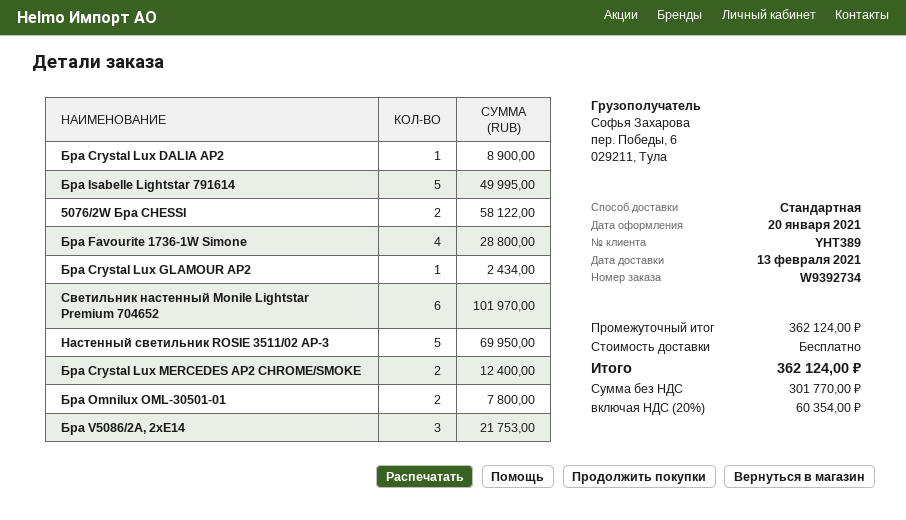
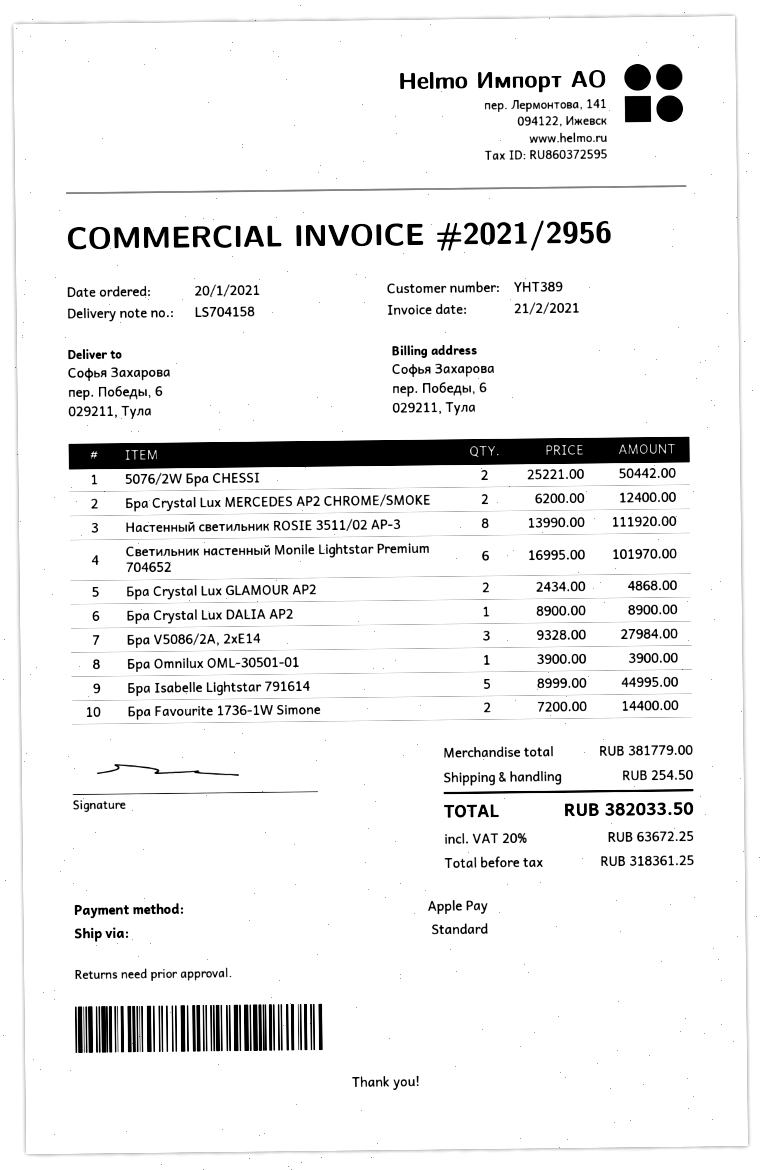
Бра Isabelle Lightstar 791614: 5 for 49995.00 -> 5 for 44995.00
5076/2W Бра CHESSI: 2 for 58122.00 -> 2 for 50442.00
Бра Favourite 1736-1W Simone: 4 for 28800.00 -> 2 for 14400.00
Бра Crystal Lux GLAMOUR AP2: 1 for 2434.00 -> 2 for 4868.00
Настенный светильник ROSIE 3511/02 AP-3: 5 for 69950.00 -> 8 for 111920.00
Бра Omnilux OML-30501-01: 2 for 7800.00 -> 1 for 3900.00
Бра V5086/2A, 2xE14: 3 for 21753.00 -> 3 for 27984.00
subtotal: 362124.00 -> 381779.00
shipping: 0.00 -> 254.50
net: 301770.00 -> 318361.25
tax: 20% = 60354.00 -> 20% = 63672.25
total: 362124.00 -> 382033.50

